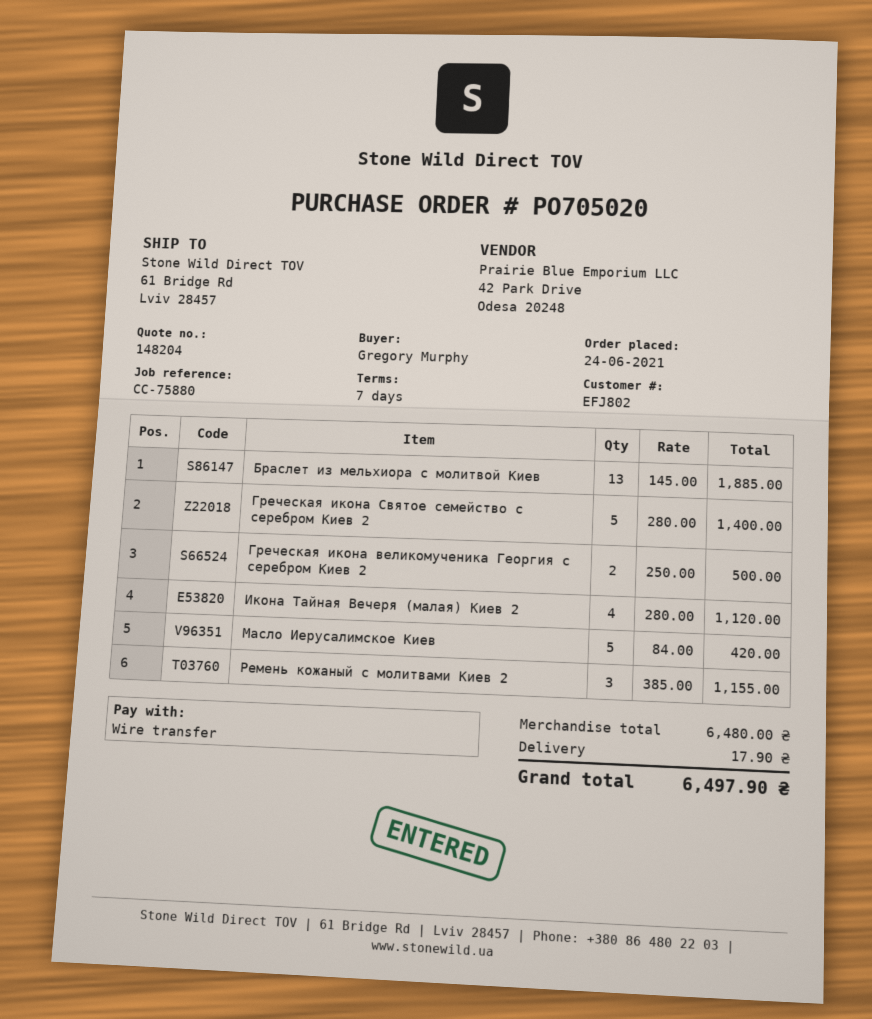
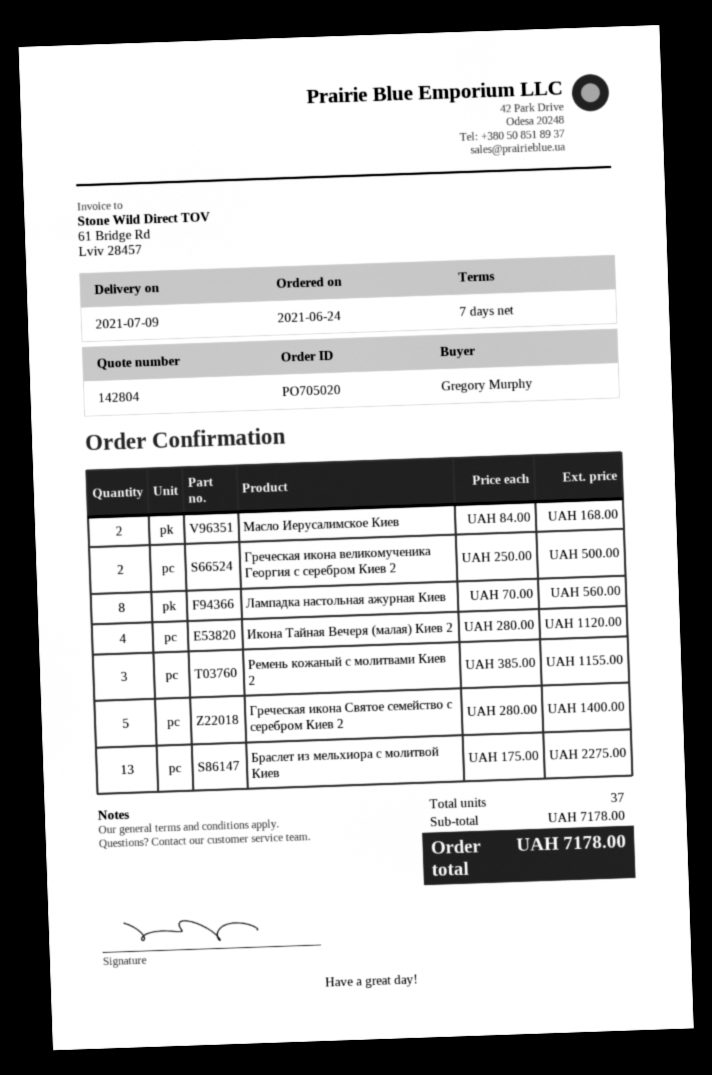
quote number: 148204 -> 142804
Браслет из мельхиора с молитвой Киев: 13 x 145.00 = 1885.00 -> 13 x 175.00 = 2275.00
Масло Иерусалимское Киев: 5 x 84.00 = 420.00 -> 2 x 84.00 = 168.00
Лампадка настольная ажурная Киев: none -> 8 x 70.00 = 560.00
subtotal: 6480.00 -> 7178.00
shipping: 17.90 -> none
total: 6497.90 -> 7178.00

